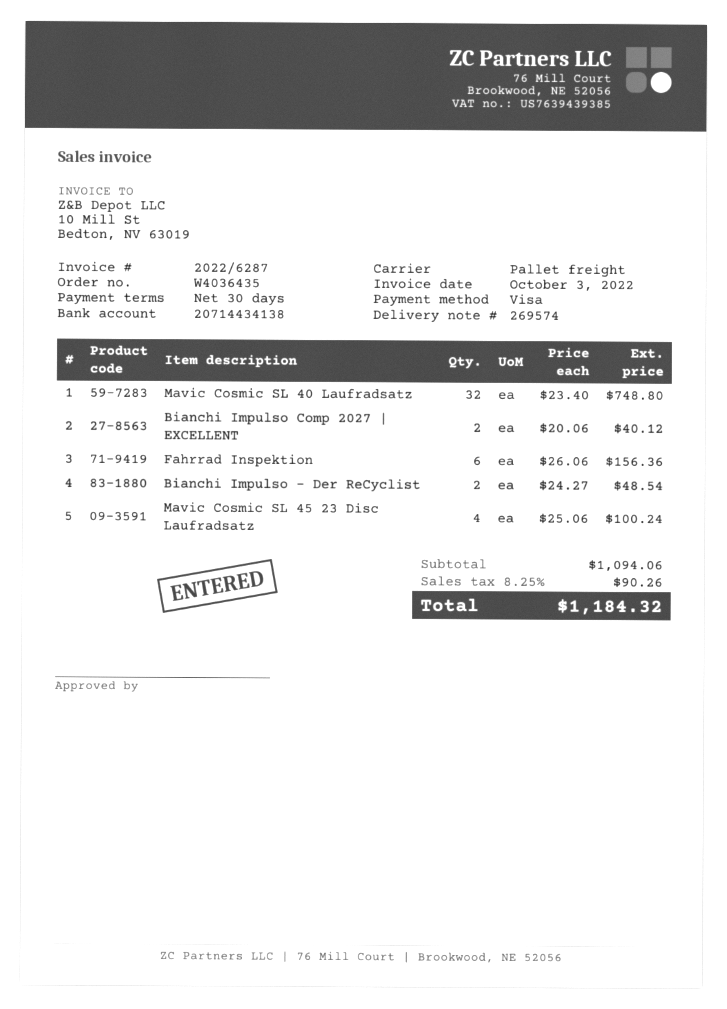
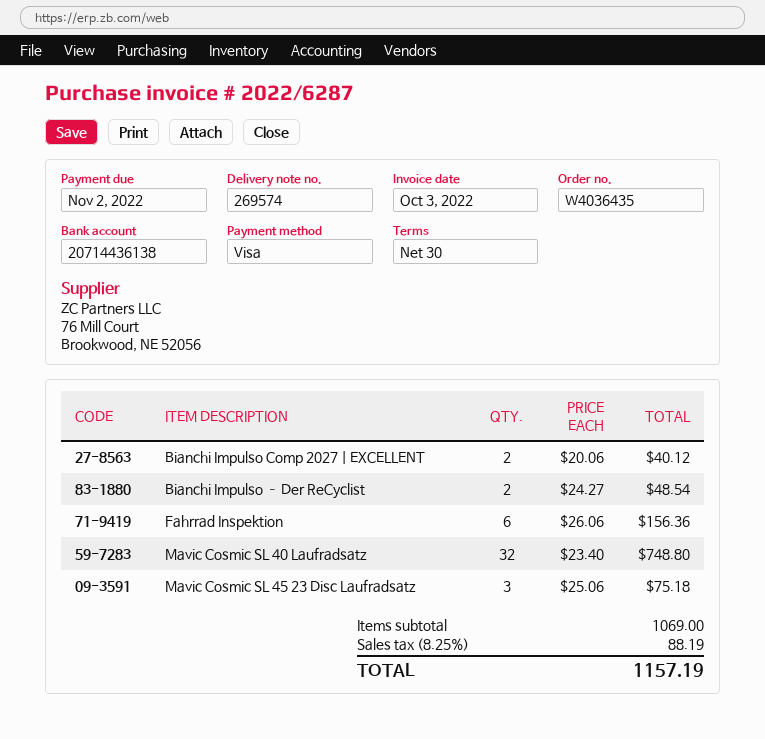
bank account: 20714434138 -> 20714436138
Mavic Cosmic SL 45 23 Disc Laufradsatz: 4 x 25.06 = 100.24 -> 3 x 25.06 = 75.18
subtotal: 1094.06 -> 1069.00
tax: 8.25% = 90.26 -> 8.25% = 88.19
total: 1184.32 -> 1157.19

